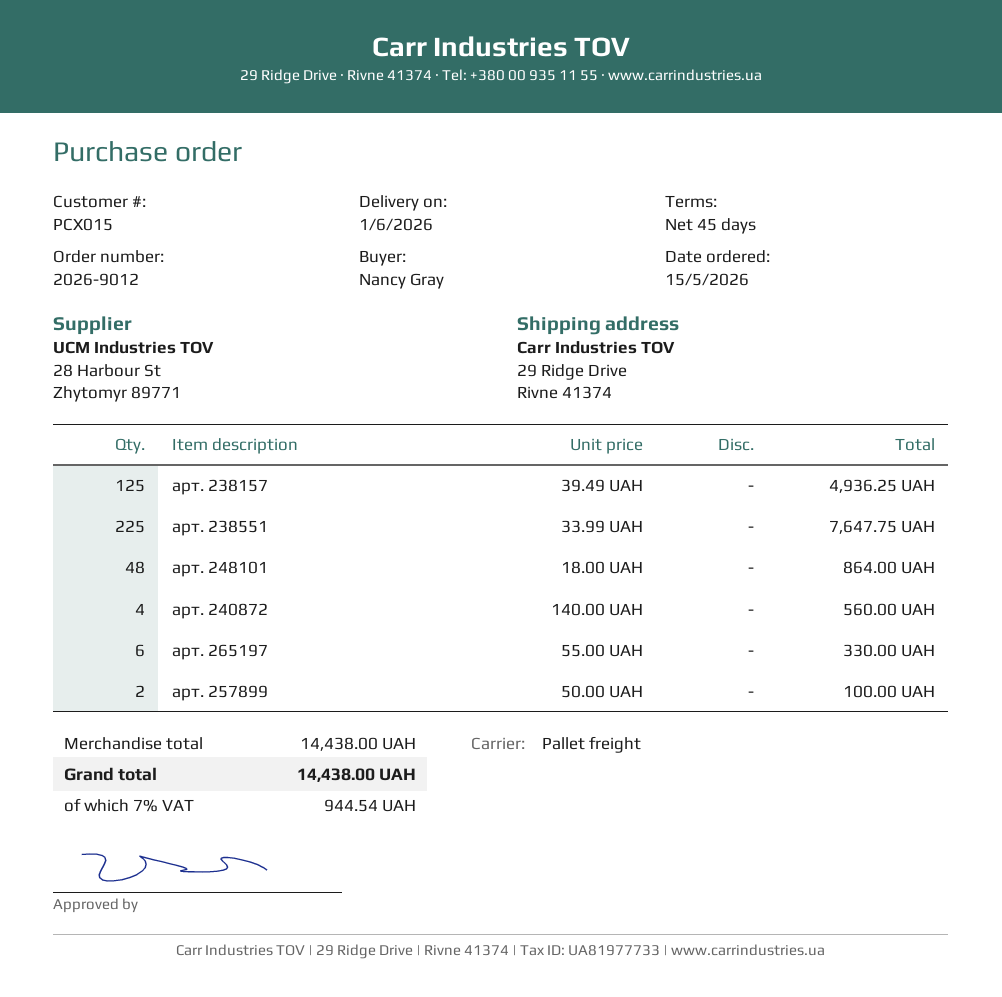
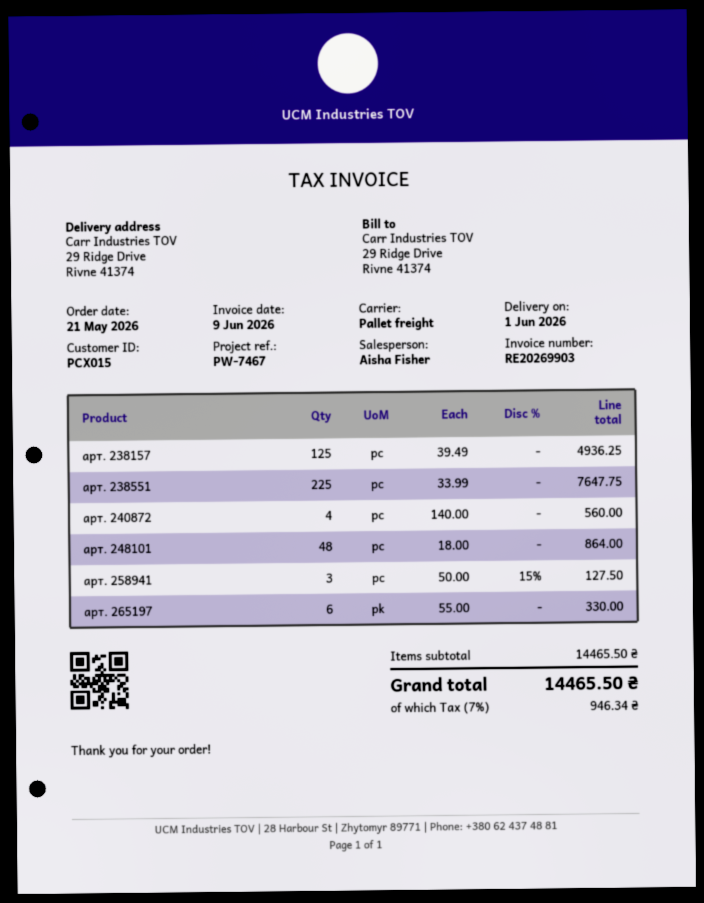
order date: 2026-05-15 -> 2026-05-21
арт. 257899: 2 x 50.00 = 100.00 -> none
арт. 258941: none -> 3 x 50.00 - 15% = 127.50
subtotal: 14438.00 -> 14465.50
tax: 7% = 944.54 -> 7% = 946.34
total: 14438.00 -> 14465.50

